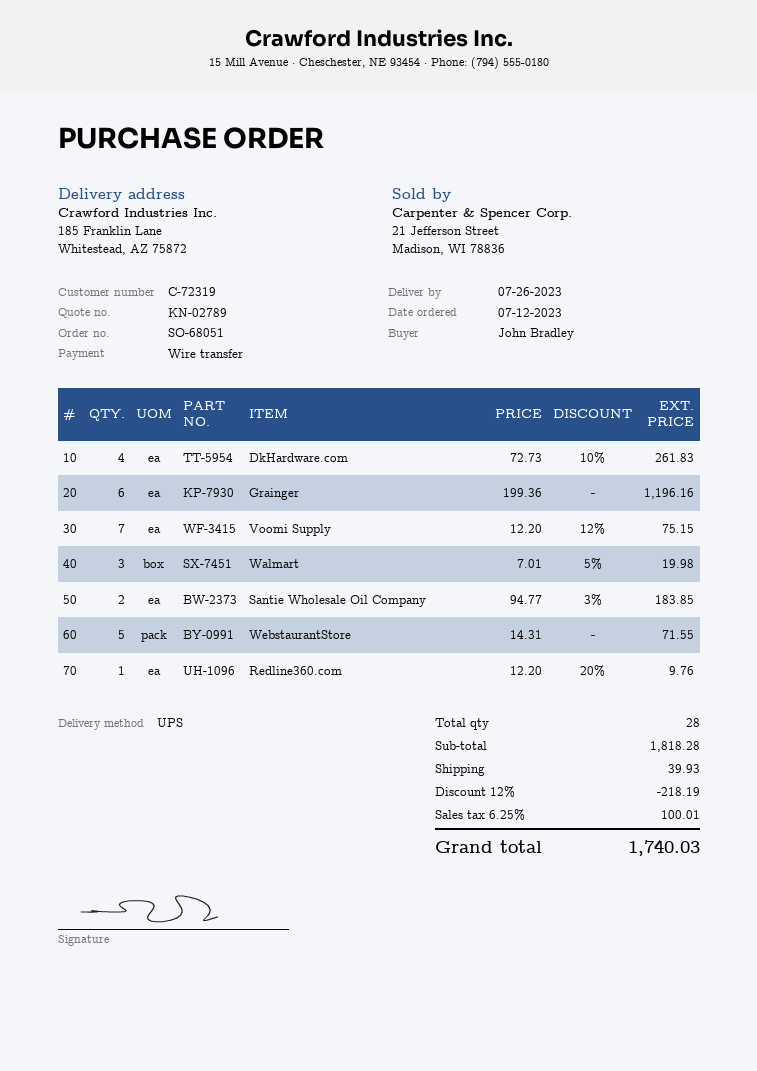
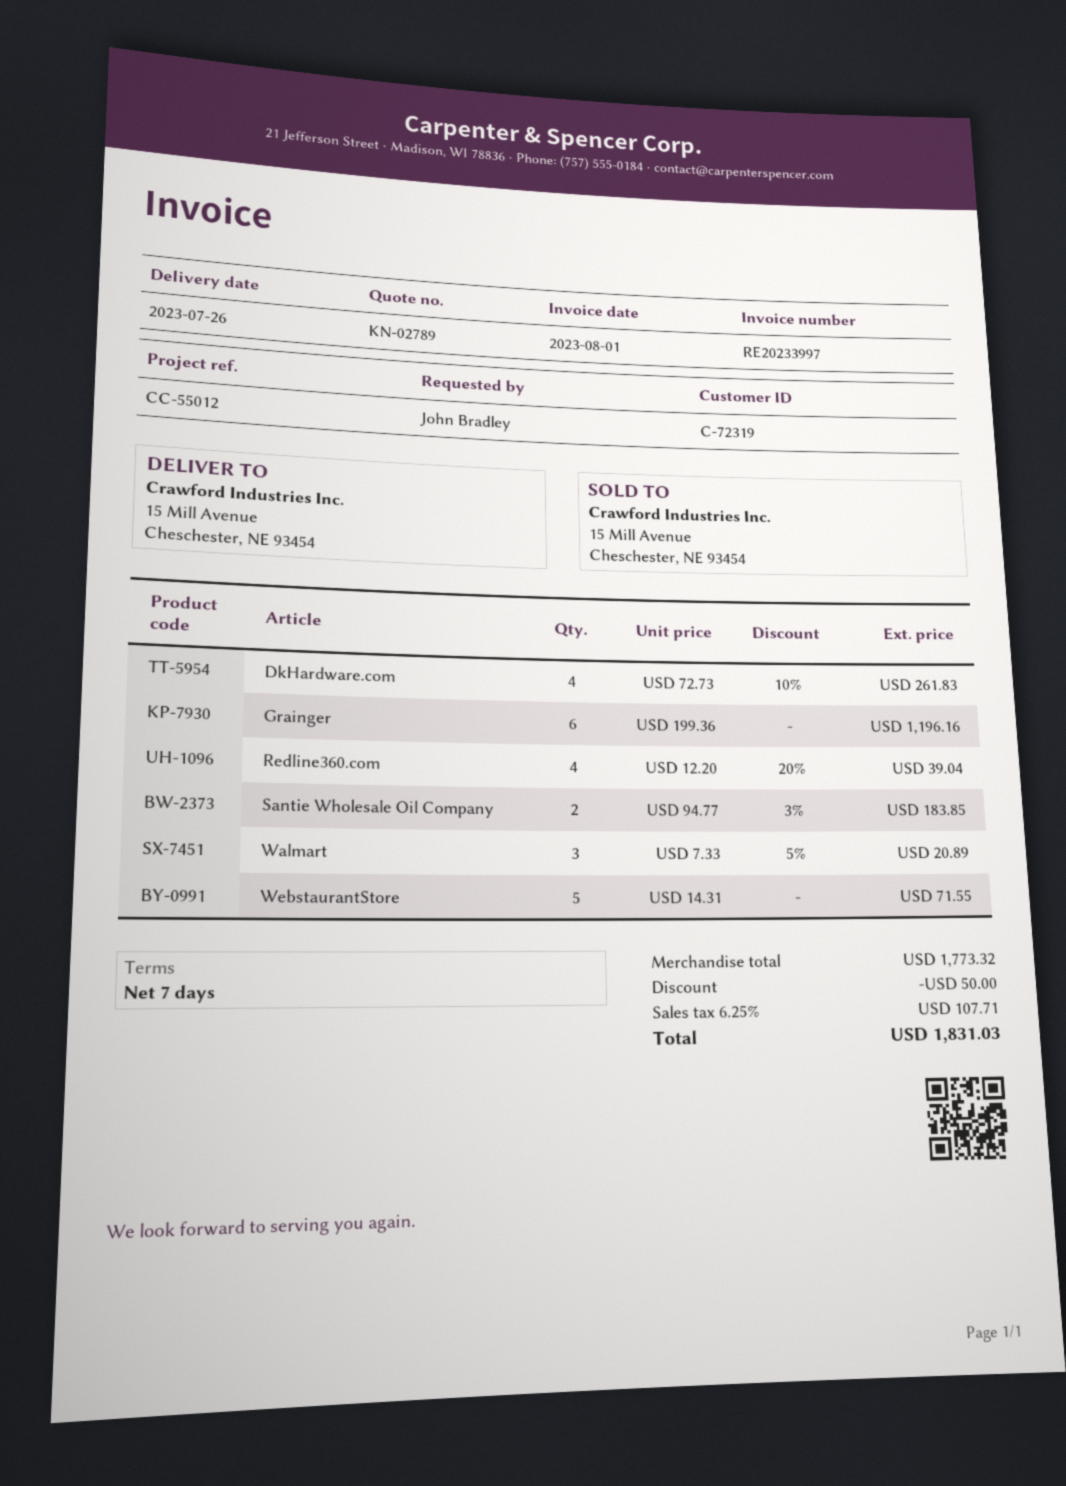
ship to: 185 Franklin Lane, Whitestead, AZ 75872 -> 15 Mill Avenue, Cheschester, NE 93454
Voomi Supply: 7 x 12.20 - 12% = 75.15 -> none
Walmart: 3 x 7.01 - 5% = 19.98 -> 3 x 7.33 - 5% = 20.89
Redline360.com: 1 x 12.20 - 20% = 9.76 -> 4 x 12.20 - 20% = 39.04
subtotal: 1818.28 -> 1773.32
discount: 218.19 -> 50.00
shipping: 39.93 -> none
tax: 6.25% = 100.01 -> 6.25% = 107.71
total: 1740.03 -> 1831.03

